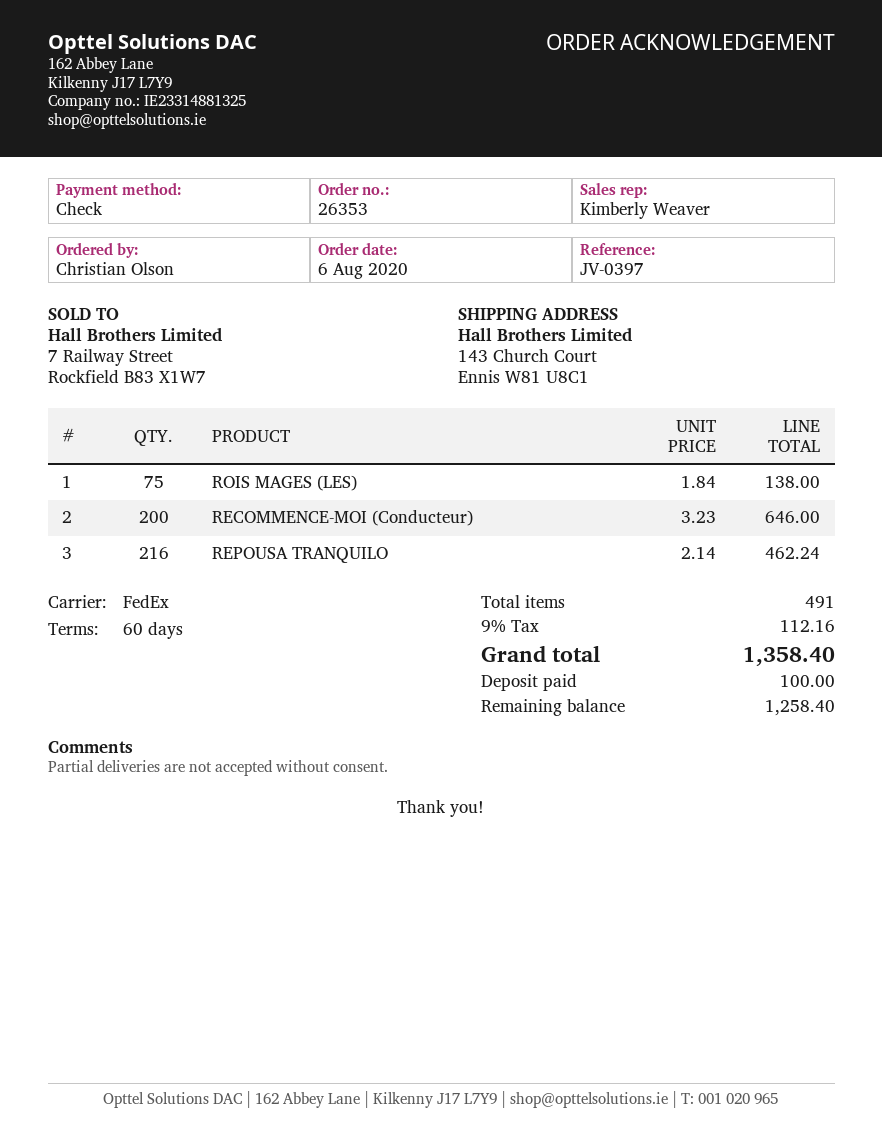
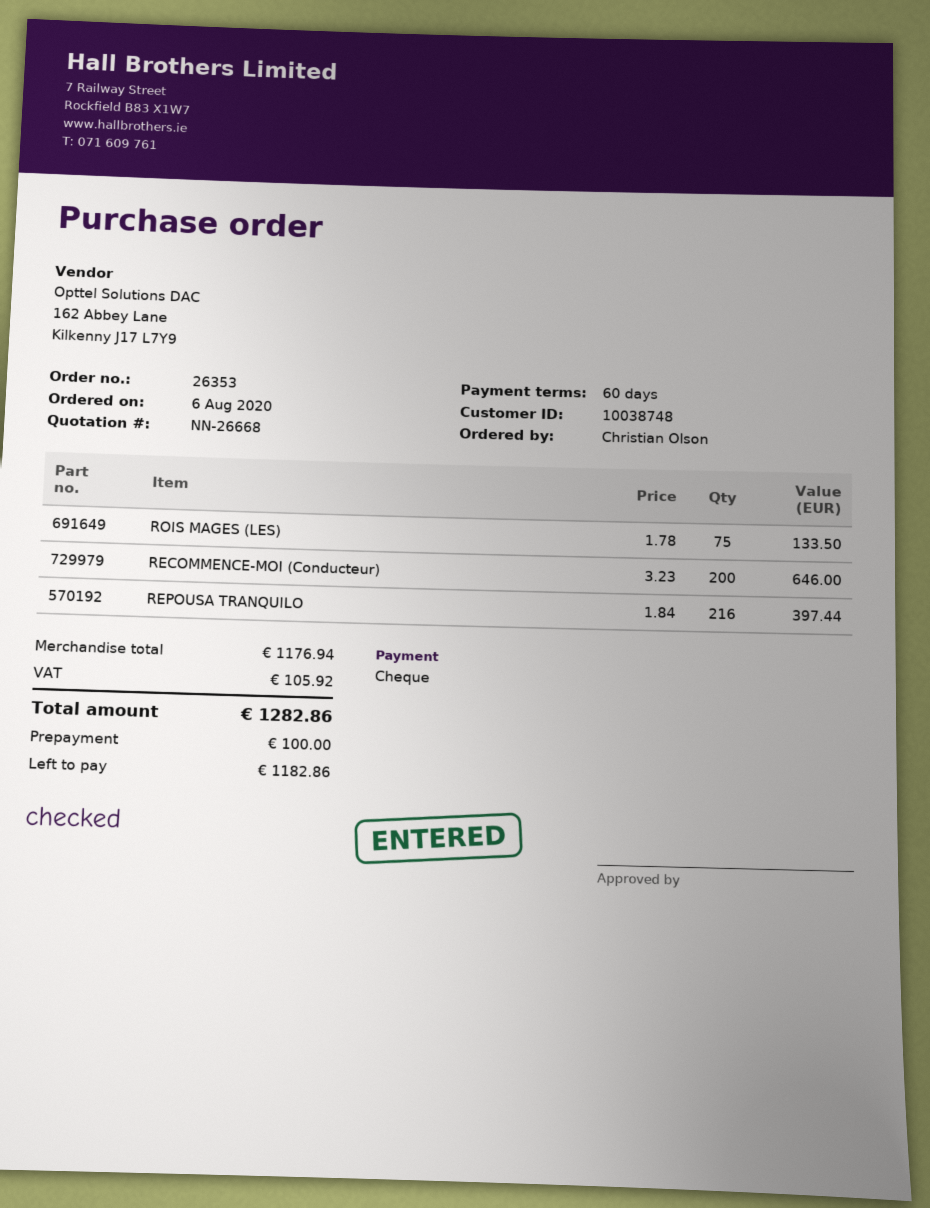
ROIS MAGES (LES): 75 x 1.84 = 138.00 -> 75 x 1.78 = 133.50
REPOUSA TRANQUILO: 216 x 2.14 = 462.24 -> 216 x 1.84 = 397.44
tax: 112.16 -> 105.92
total: 1358.40 -> 1282.86
balance: 1258.40 -> 1182.86

